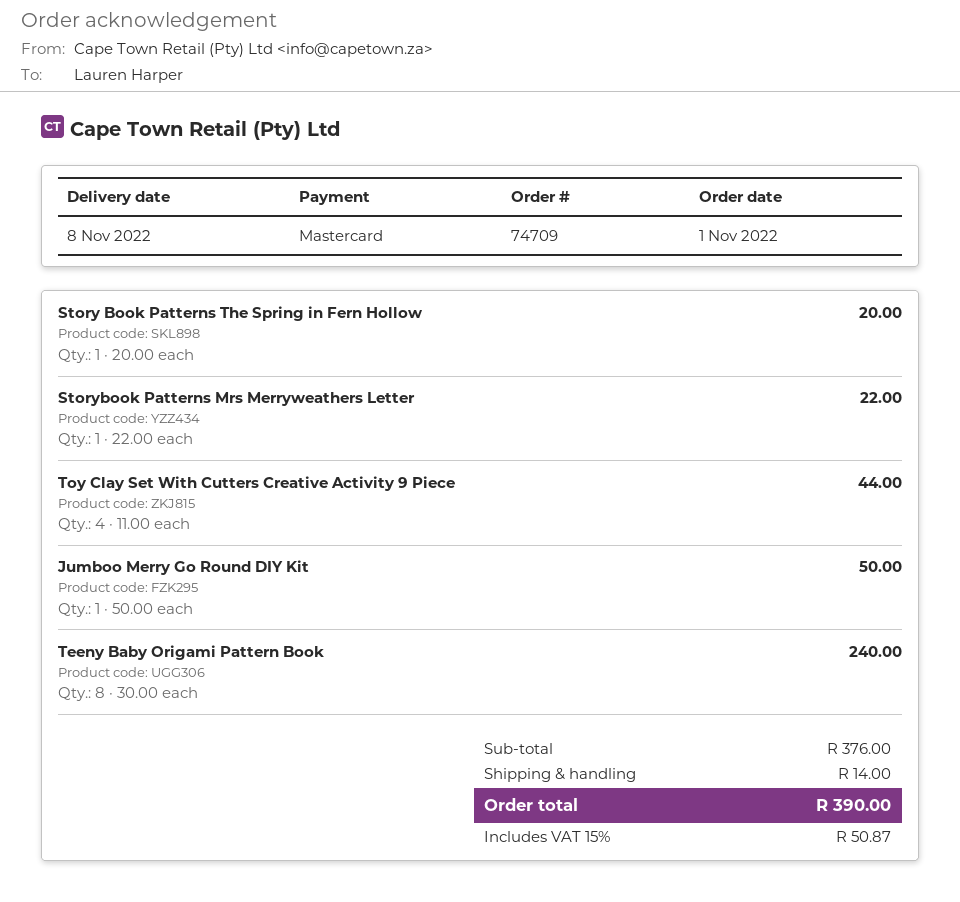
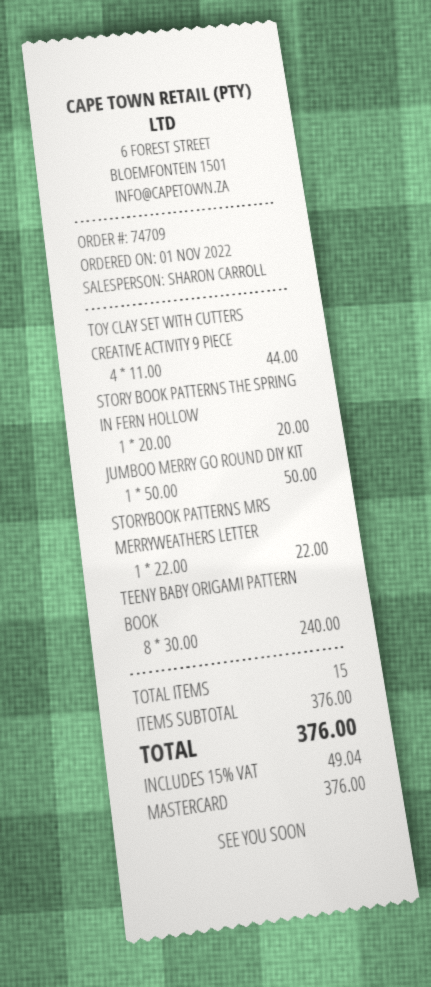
shipping: 14.00 -> none
tax: 15% = 50.87 -> 15% = 49.04
total: 390.00 -> 376.00

